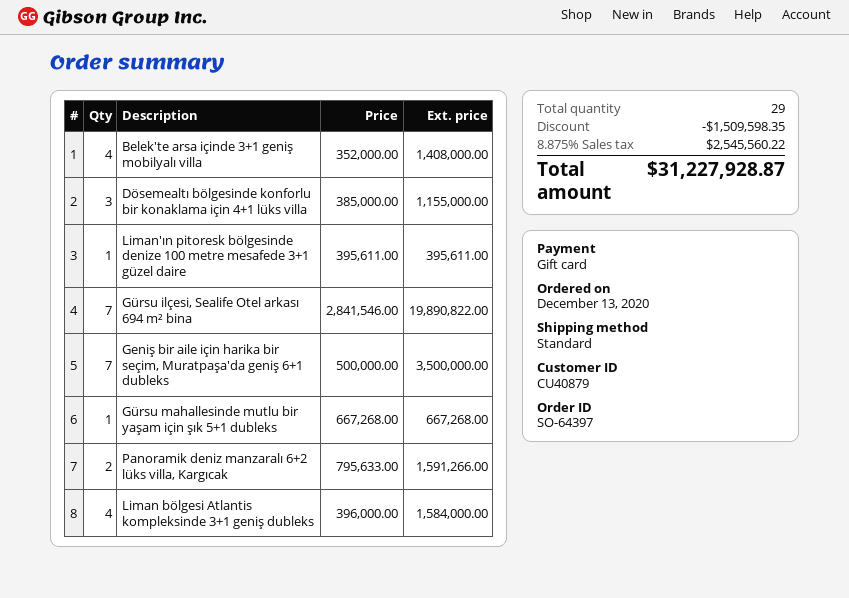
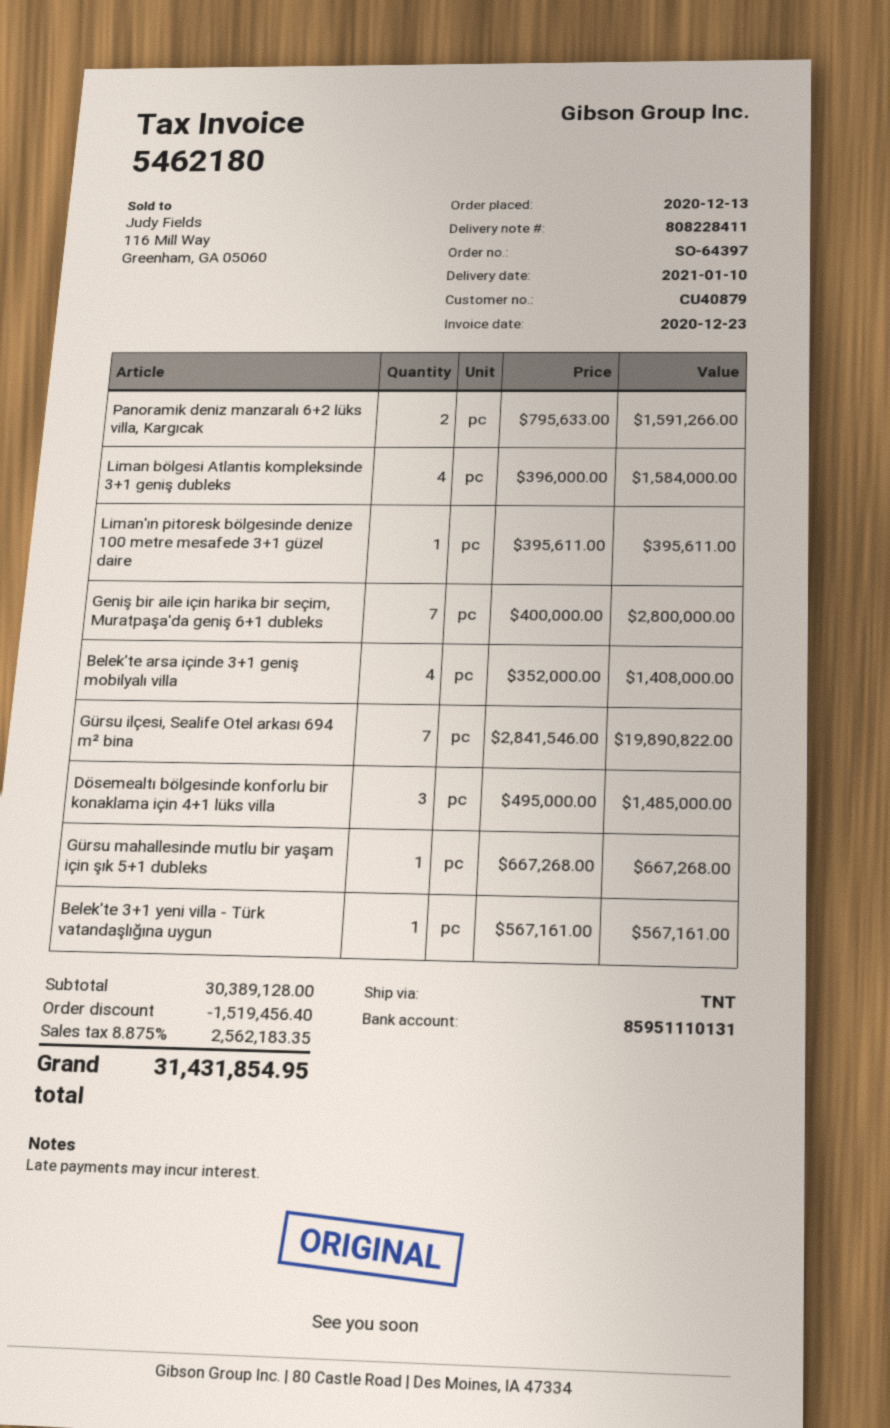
shipping method: standard -> TNT
Dösemealtı bölgesinde konforlu bir konaklama için 4+1 lüks villa: 3 x 385000.00 = 1155000.00 -> 3 x 495000.00 = 1485000.00
Geniş bir aile için harika bir seçim, Muratpaşa'da geniş 6+1 dubleks: 7 x 500000.00 = 3500000.00 -> 7 x 400000.00 = 2800000.00
Belek'te 3+1 yeni villa - Türk vatandaşlığına uygun: none -> 1 x 567161.00 = 567161.00
discount: 1509598.35 -> 1519456.40
tax: 8.875% = 2545560.22 -> 8.875% = 2562183.35
total: 31227928.87 -> 31431854.95

